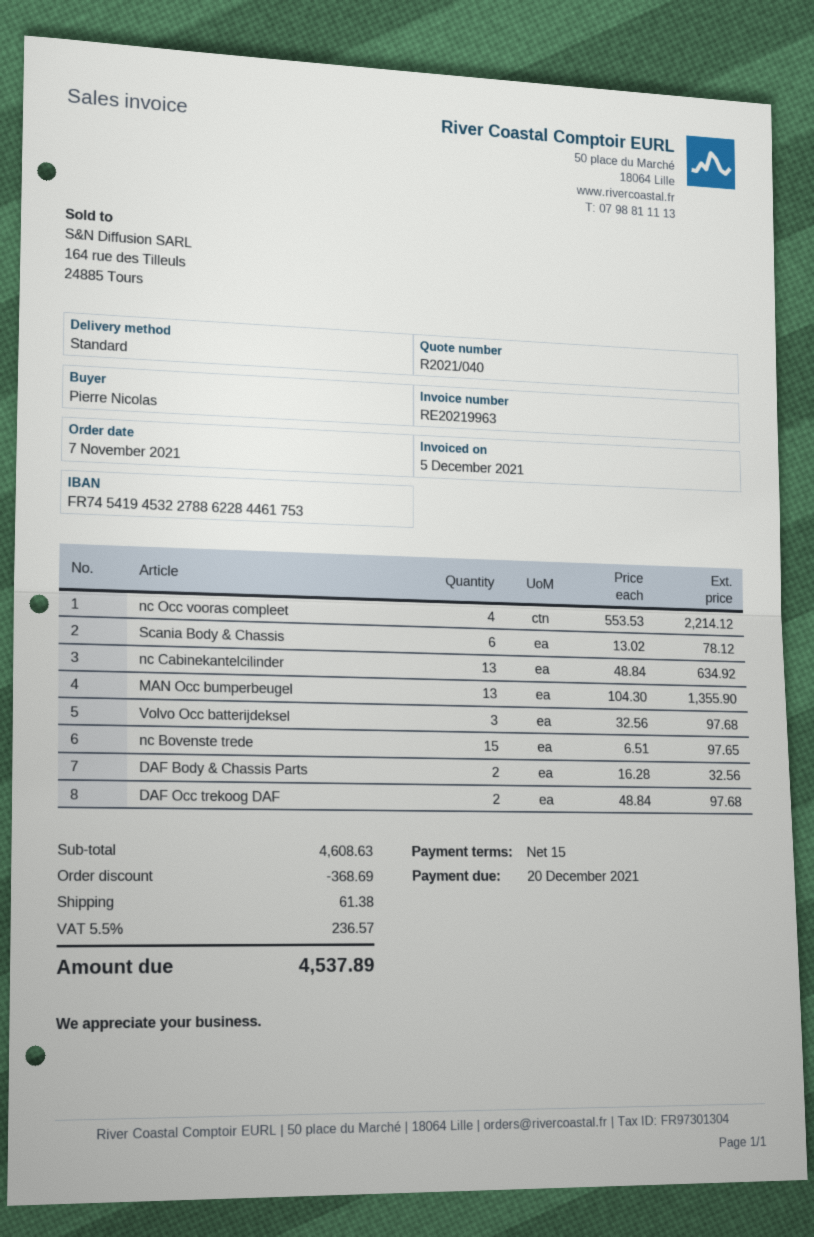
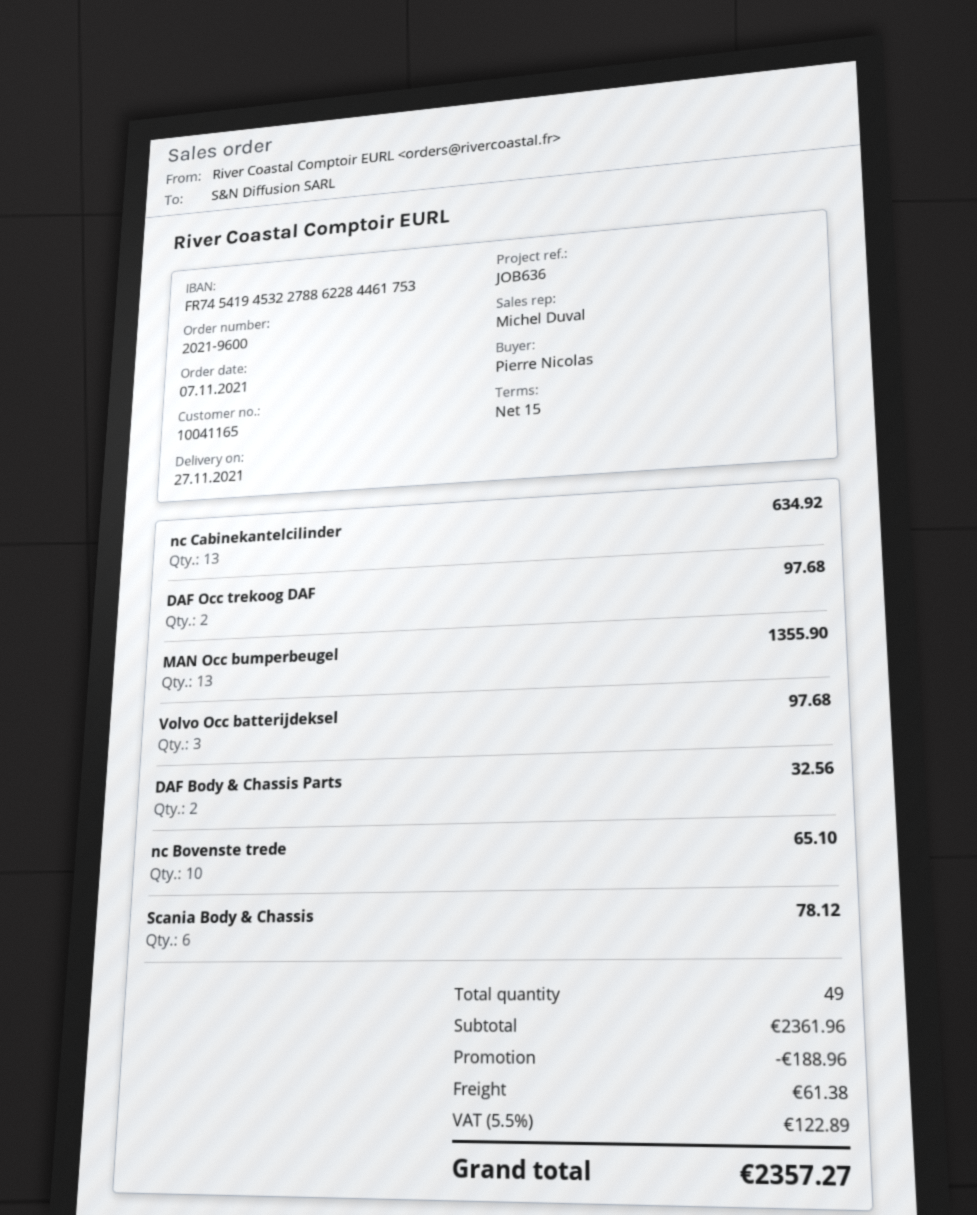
nc Occ vooras compleet: 4 for 2214.12 -> none
nc Bovenste trede: 15 for 97.65 -> 10 for 65.10
subtotal: 4608.63 -> 2361.96
discount: 368.69 -> 188.96
tax: 5.5% = 236.57 -> 5.5% = 122.89
total: 4537.89 -> 2357.27

